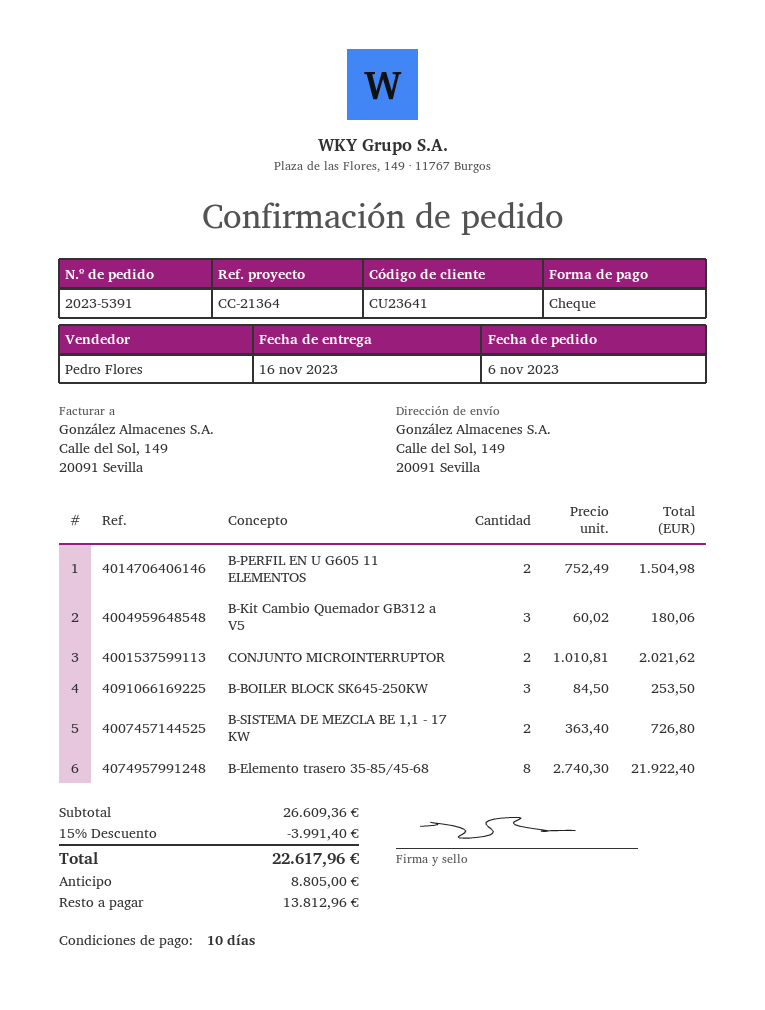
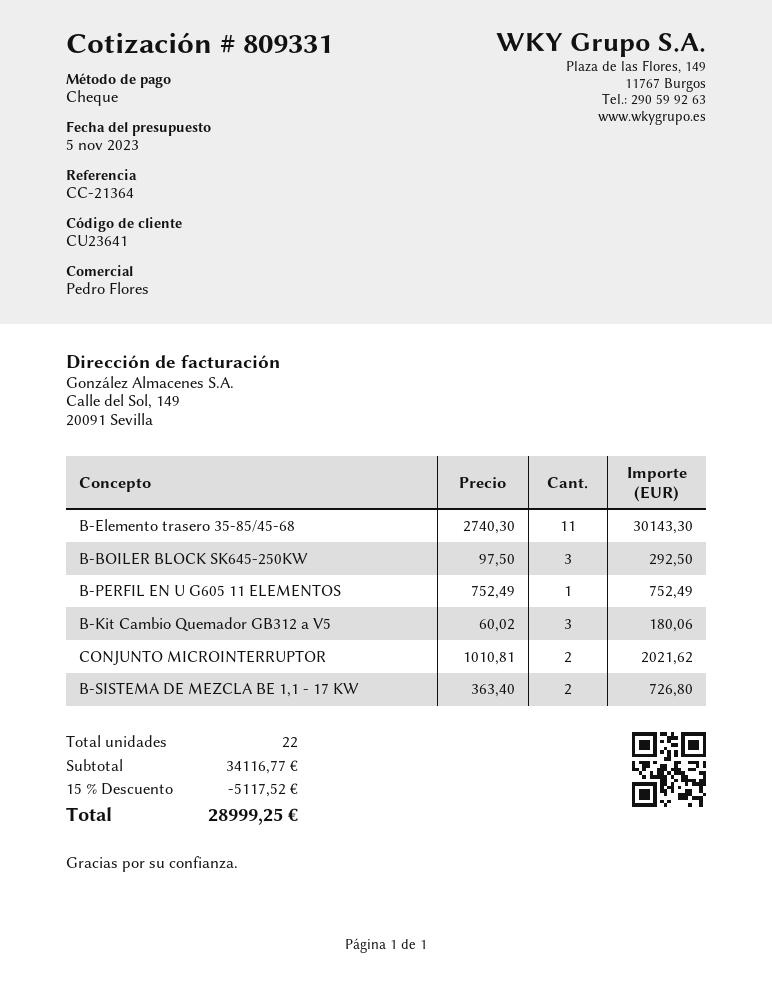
B-PERFIL EN U G605 11 ELEMENTOS: 2 x 752.49 = 1504.98 -> 1 x 752.49 = 752.49
B-BOILER BLOCK SK645-250KW: 3 x 84.50 = 253.50 -> 3 x 97.50 = 292.50
B-Elemento trasero 35-85/45-68: 8 x 2740.30 = 21922.40 -> 11 x 2740.30 = 30143.30
subtotal: 26609.36 -> 34116.77
discount: 15% = 3991.40 -> 15% = 5117.52
total: 22617.96 -> 28999.25

